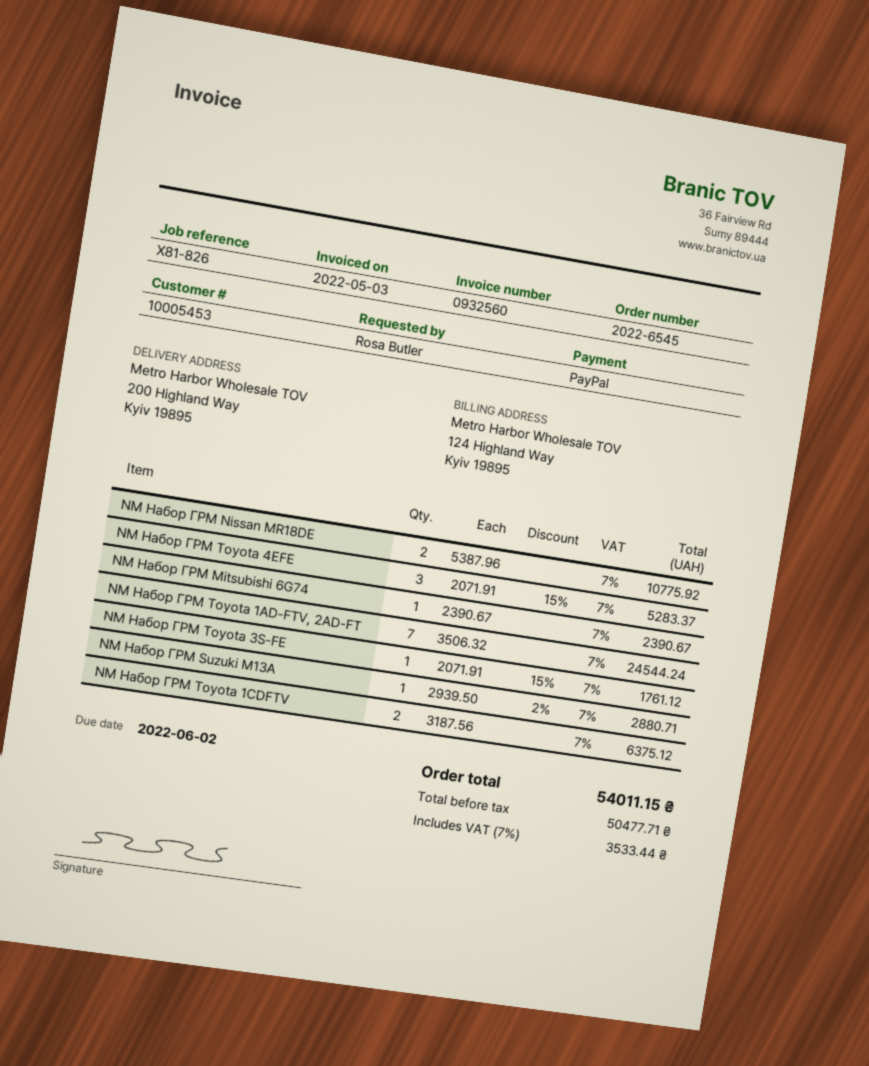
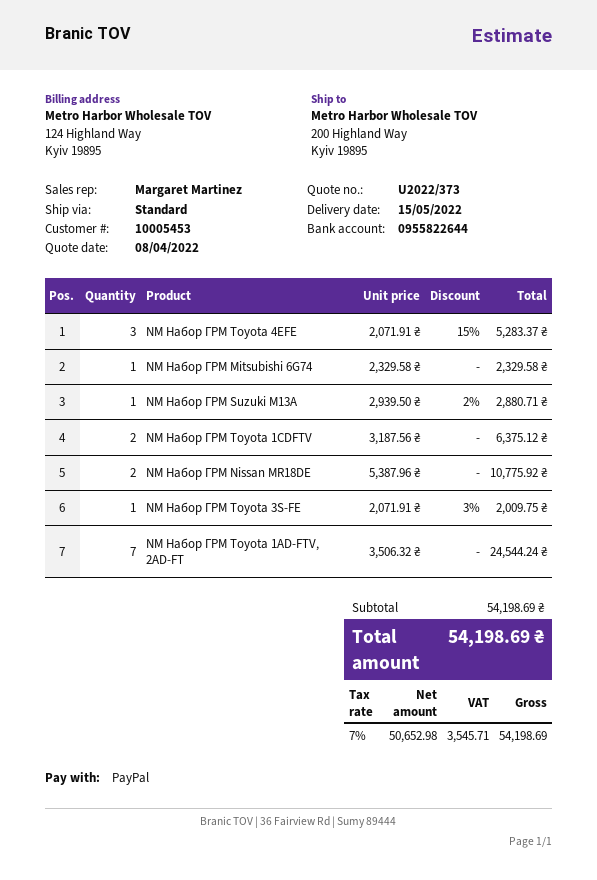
NM Набор ГРМ Mitsubishi 6G74: 1 x 2390.67 = 2390.67 -> 1 x 2329.58 = 2329.58
NM Набор ГРМ Toyota 3S-FE: 1 x 2071.91 - 15% = 1761.12 -> 1 x 2071.91 - 3% = 2009.75
net: 50477.71 -> 50652.98
tax: 7% = 3533.44 -> 7% = 3545.71
total: 54011.15 -> 54198.69

